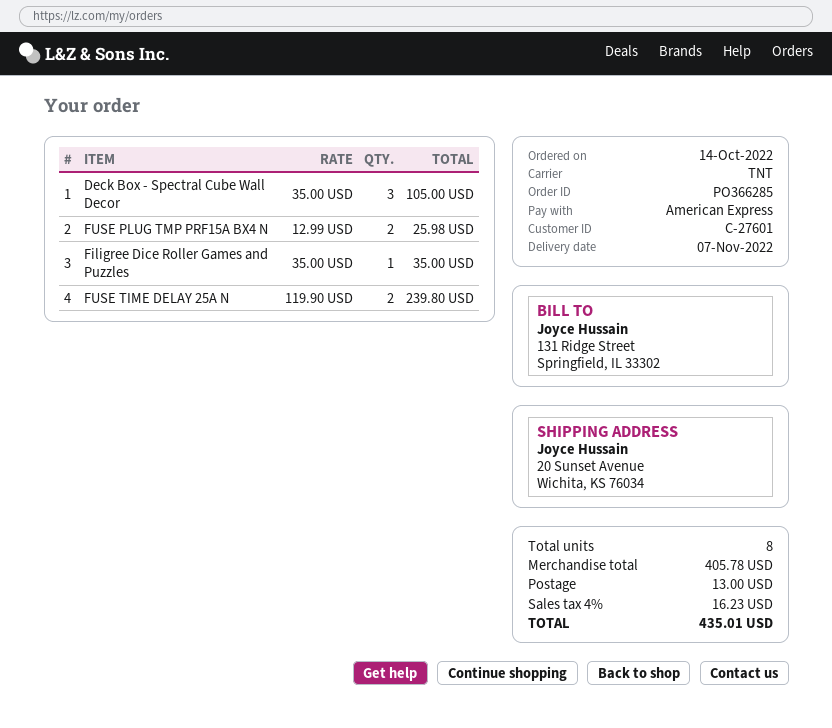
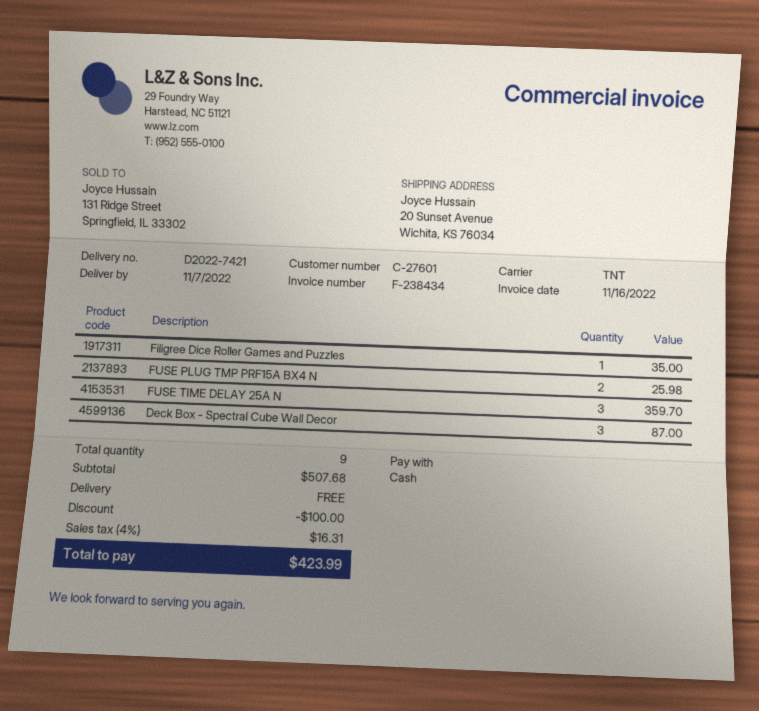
payment method: American Express -> cash
Deck Box - Spectral Cube Wall Decor: 3 for 105.00 -> 3 for 87.00
FUSE TIME DELAY 25A N: 2 for 239.80 -> 3 for 359.70
total quantity: 8 -> 9
subtotal: 405.78 -> 507.68
discount: none -> 100.00
shipping: 13.00 -> 0.00
tax: 4% = 16.23 -> 4% = 16.31
total: 435.01 -> 423.99

